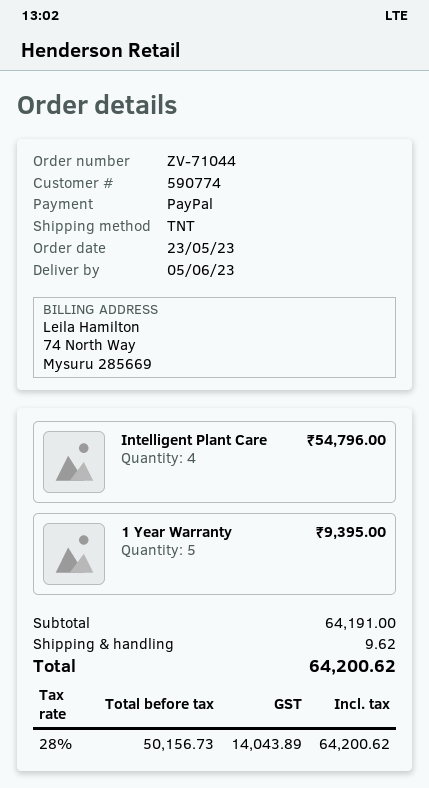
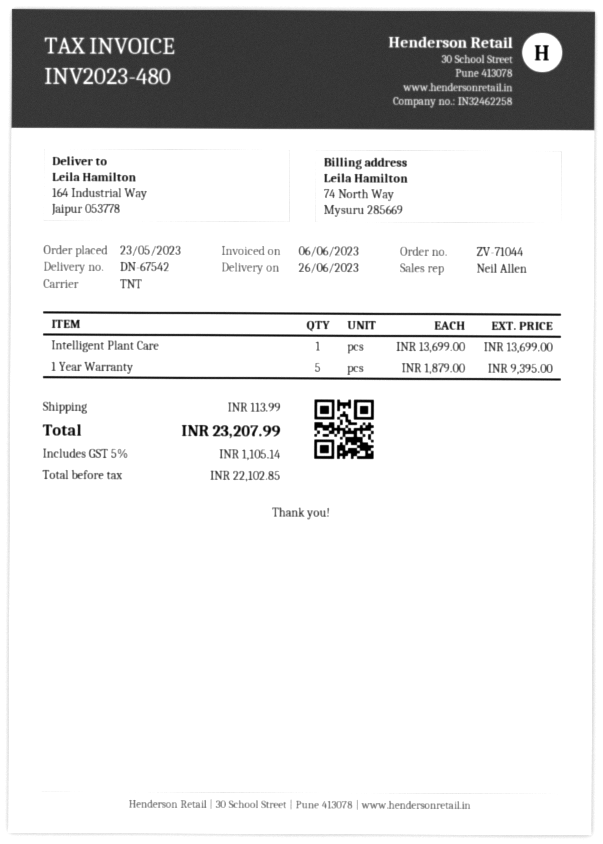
delivery date: 2023-06-05 -> 2023-06-26
Intelligent Plant Care: 4 for 54796.00 -> 1 for 13699.00
shipping: 9.62 -> 113.99
net: 50156.73 -> 22102.85
tax: 28% = 14043.89 -> 5% = 1105.14
total: 64200.62 -> 23207.99

